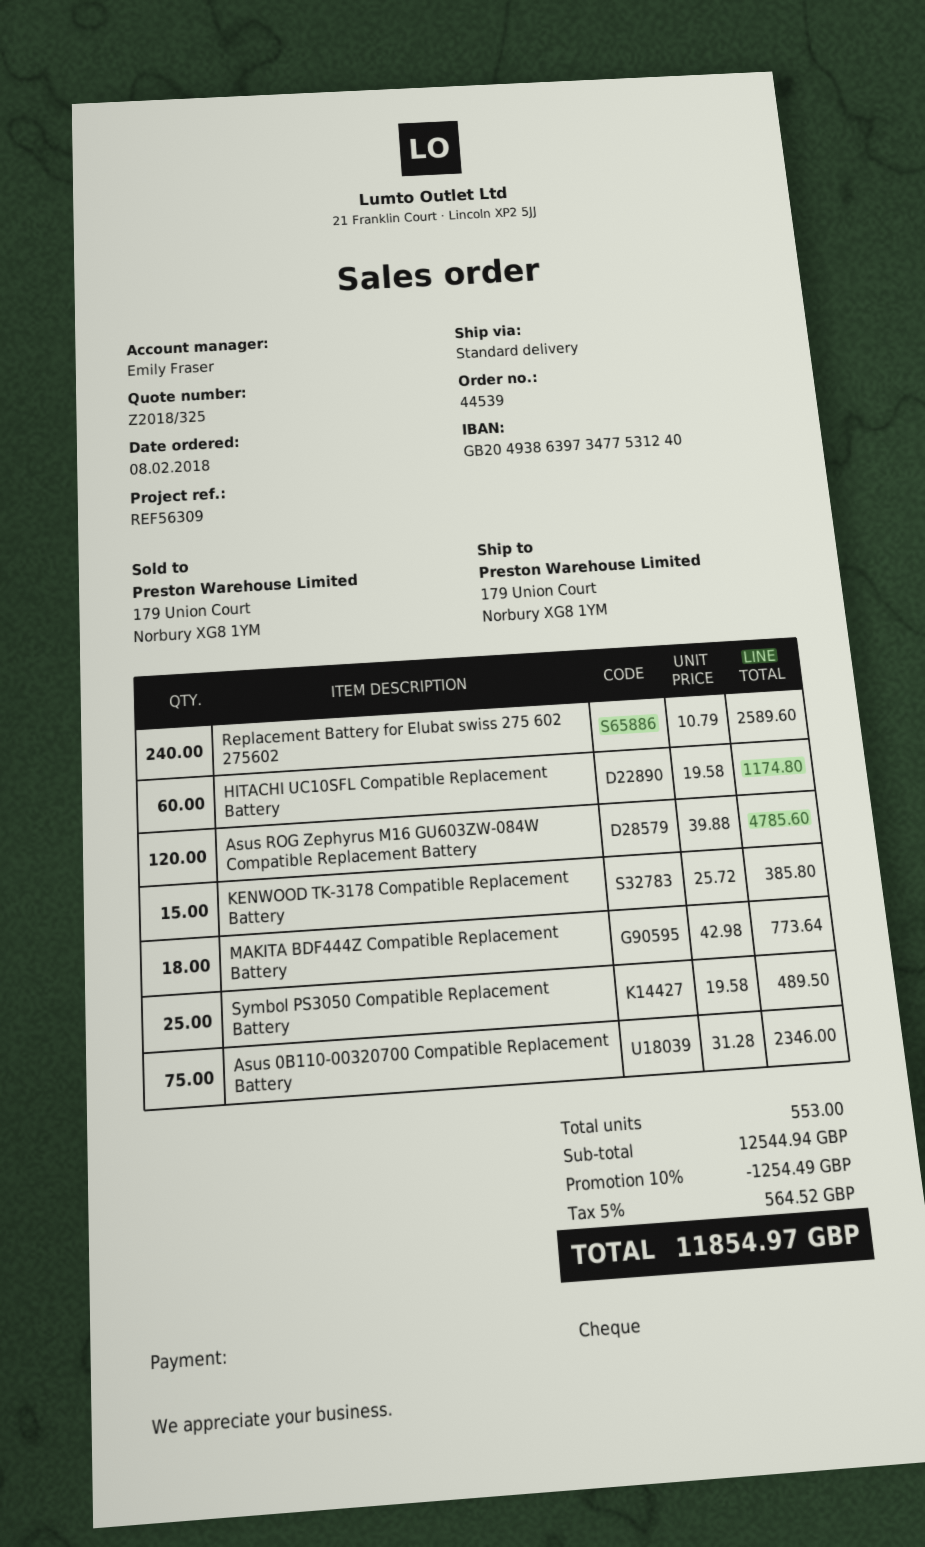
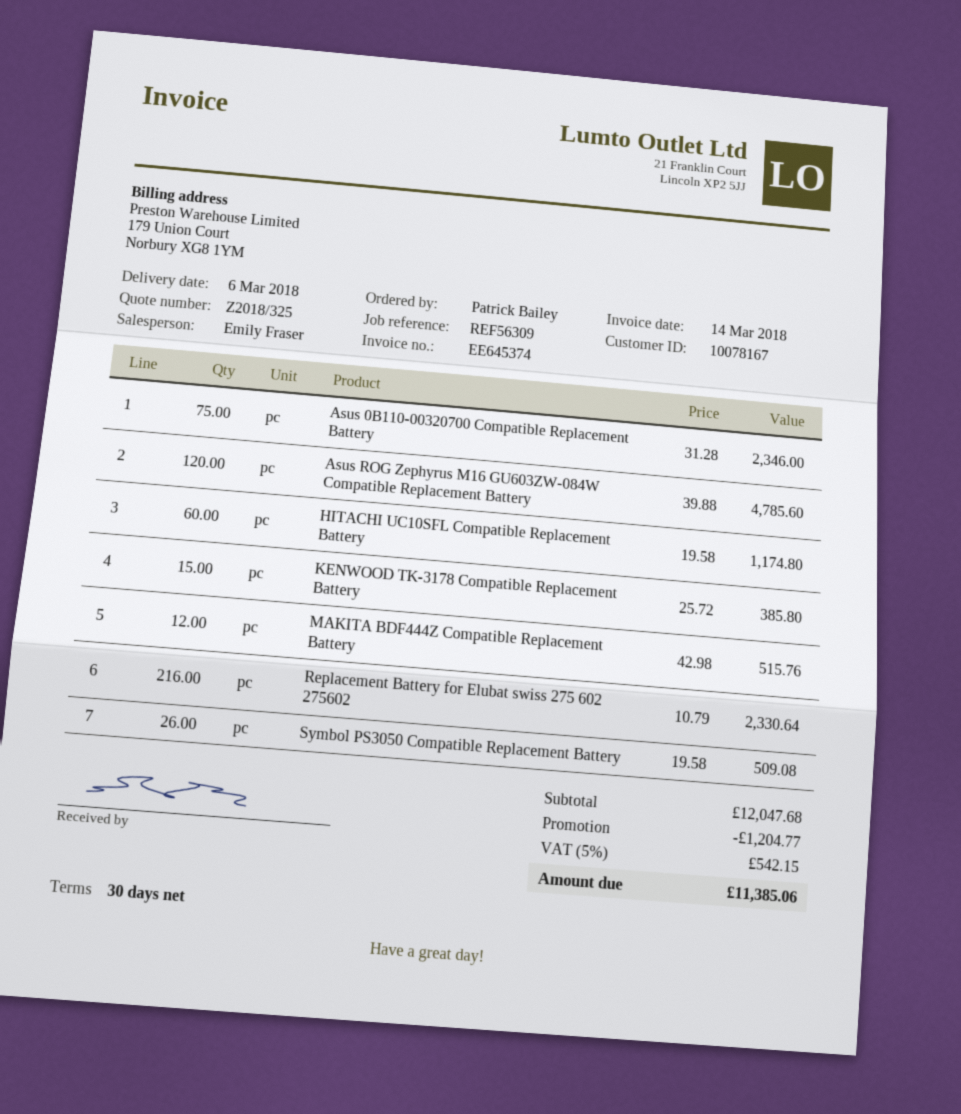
Replacement Battery for Elubat swiss 275 602 275602: 240 x 10.79 = 2589.60 -> 216 x 10.79 = 2330.64
MAKITA BDF444Z Compatible Replacement Battery: 18 x 42.98 = 773.64 -> 12 x 42.98 = 515.76
Symbol PS3050 Compatible Replacement Battery: 25 x 19.58 = 489.50 -> 26 x 19.58 = 509.08
subtotal: 12544.94 -> 12047.68
discount: 1254.49 -> 1204.77
tax: 5% = 564.52 -> 5% = 542.15
total: 11854.97 -> 11385.06

